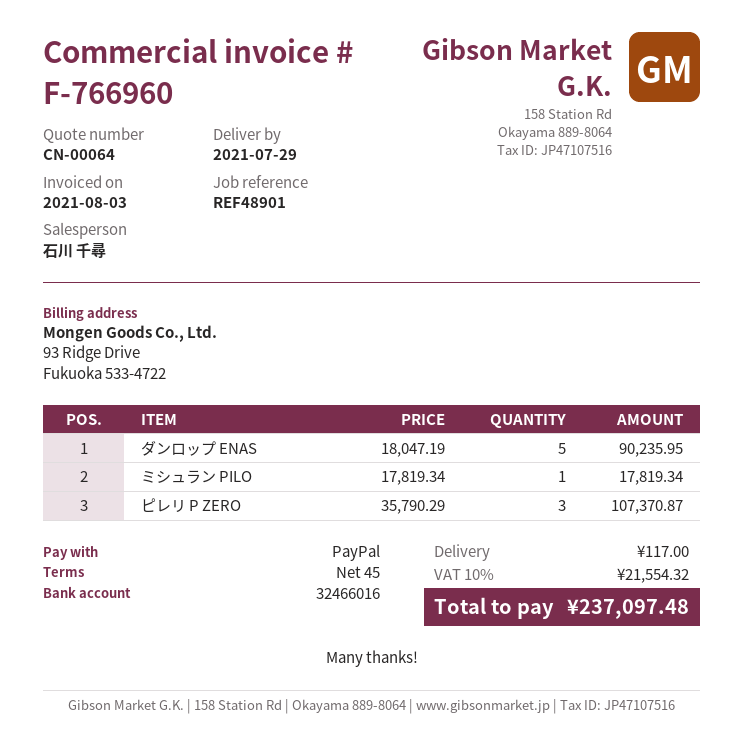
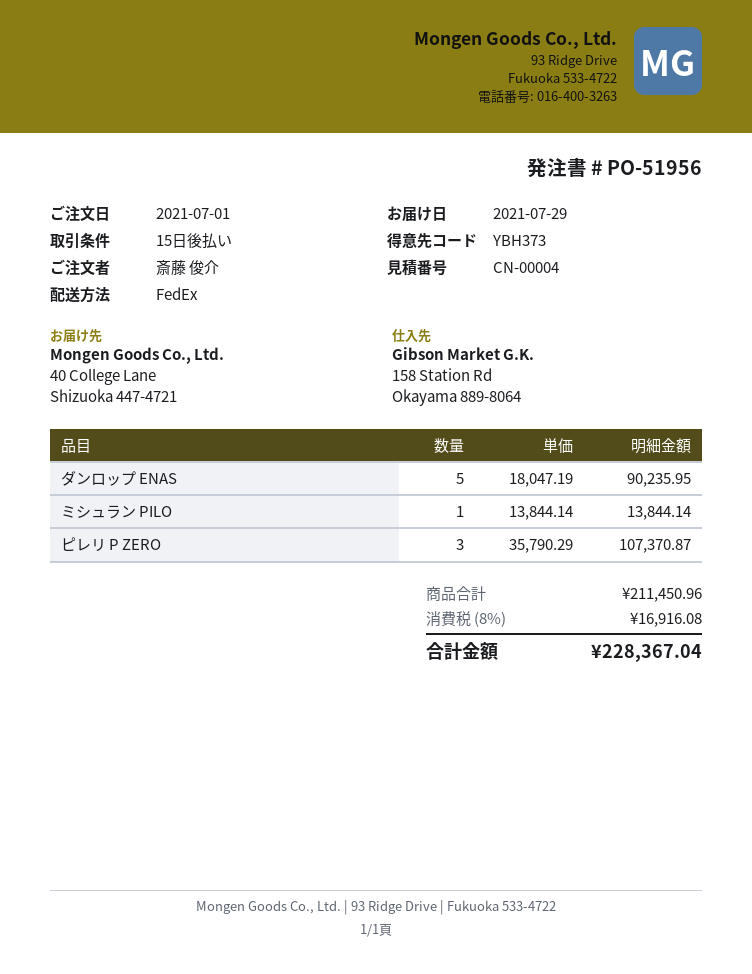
quote number: CN-00064 -> CN-00004
payment terms: 45 days -> 15 days
ミシュラン PILO: 1 x 17819.34 = 17819.34 -> 1 x 13844.14 = 13844.14
shipping: 117.00 -> none
tax: 10% = 21554.32 -> 8% = 16916.08
total: 237097.48 -> 228367.04

